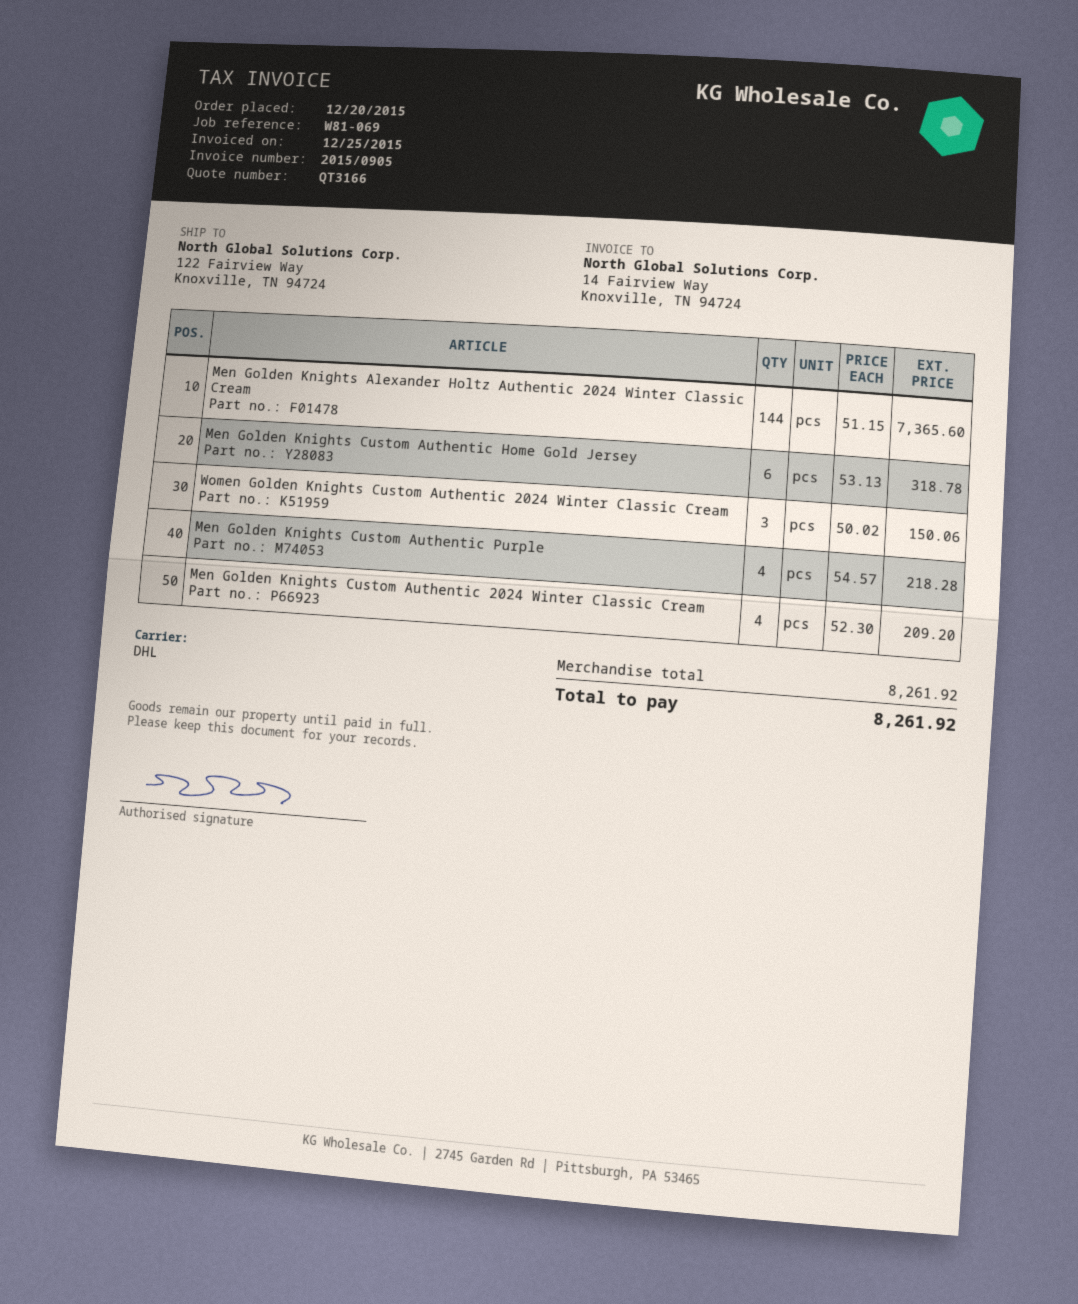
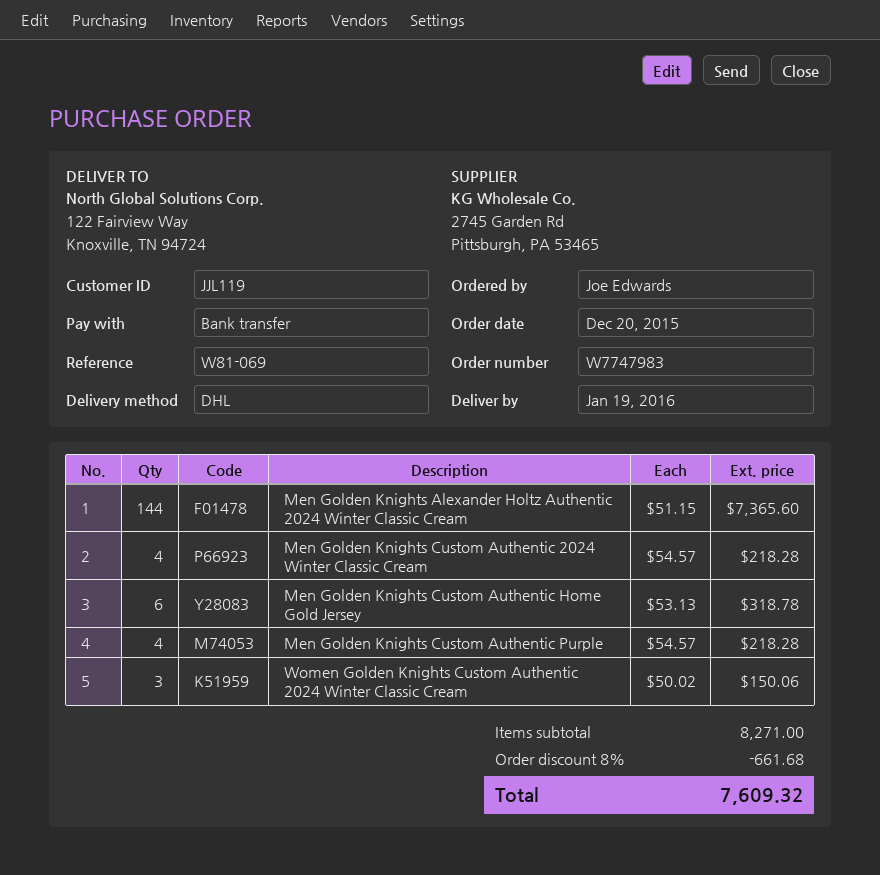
Men Golden Knights Custom Authentic 2024 Winter Classic Cream: 4 x 52.30 = 209.20 -> 4 x 54.57 = 218.28
subtotal: 8261.92 -> 8271.00
discount: none -> 8% = 661.68
total: 8261.92 -> 7609.32

